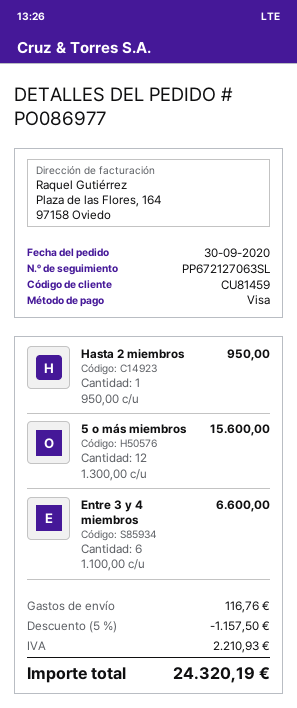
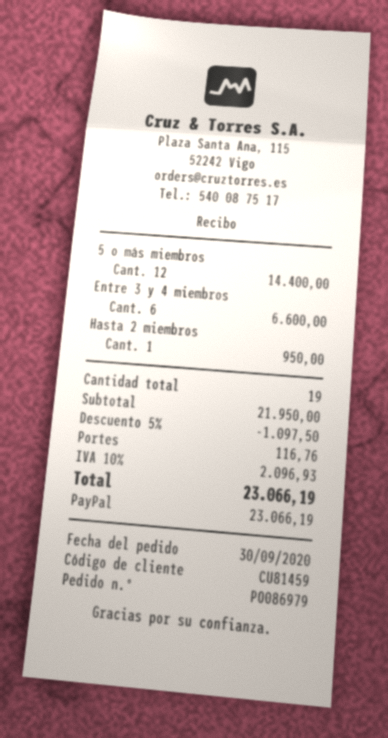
order number: PO086977 -> PO086979
payment method: Visa -> PayPal
5 o más miembros: 12 for 15600.00 -> 12 for 14400.00
discount: 5% = 1157.50 -> 5% = 1097.50
tax: 2210.93 -> 2096.93
total: 24320.19 -> 23066.19

